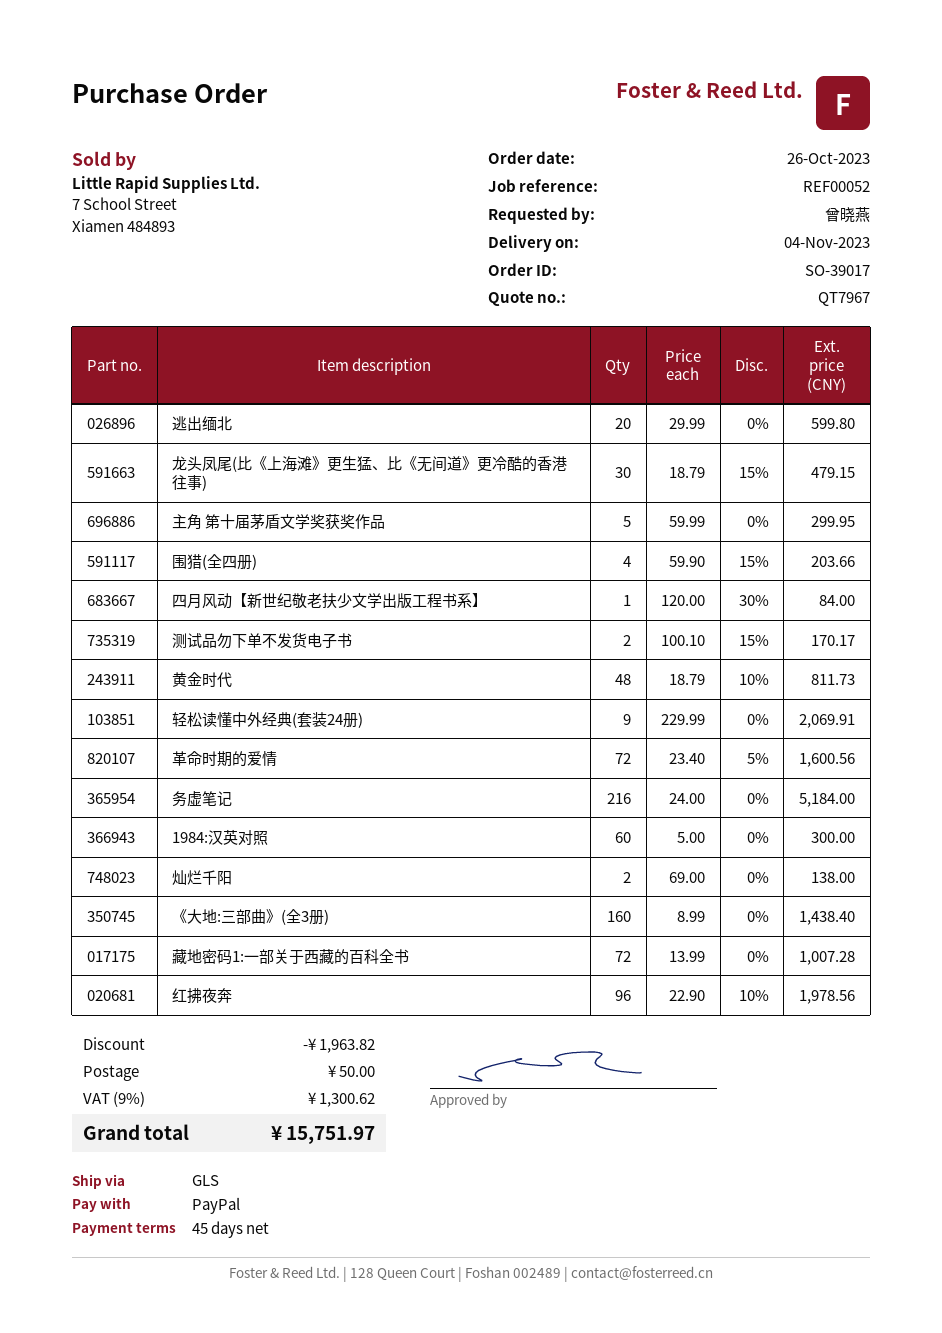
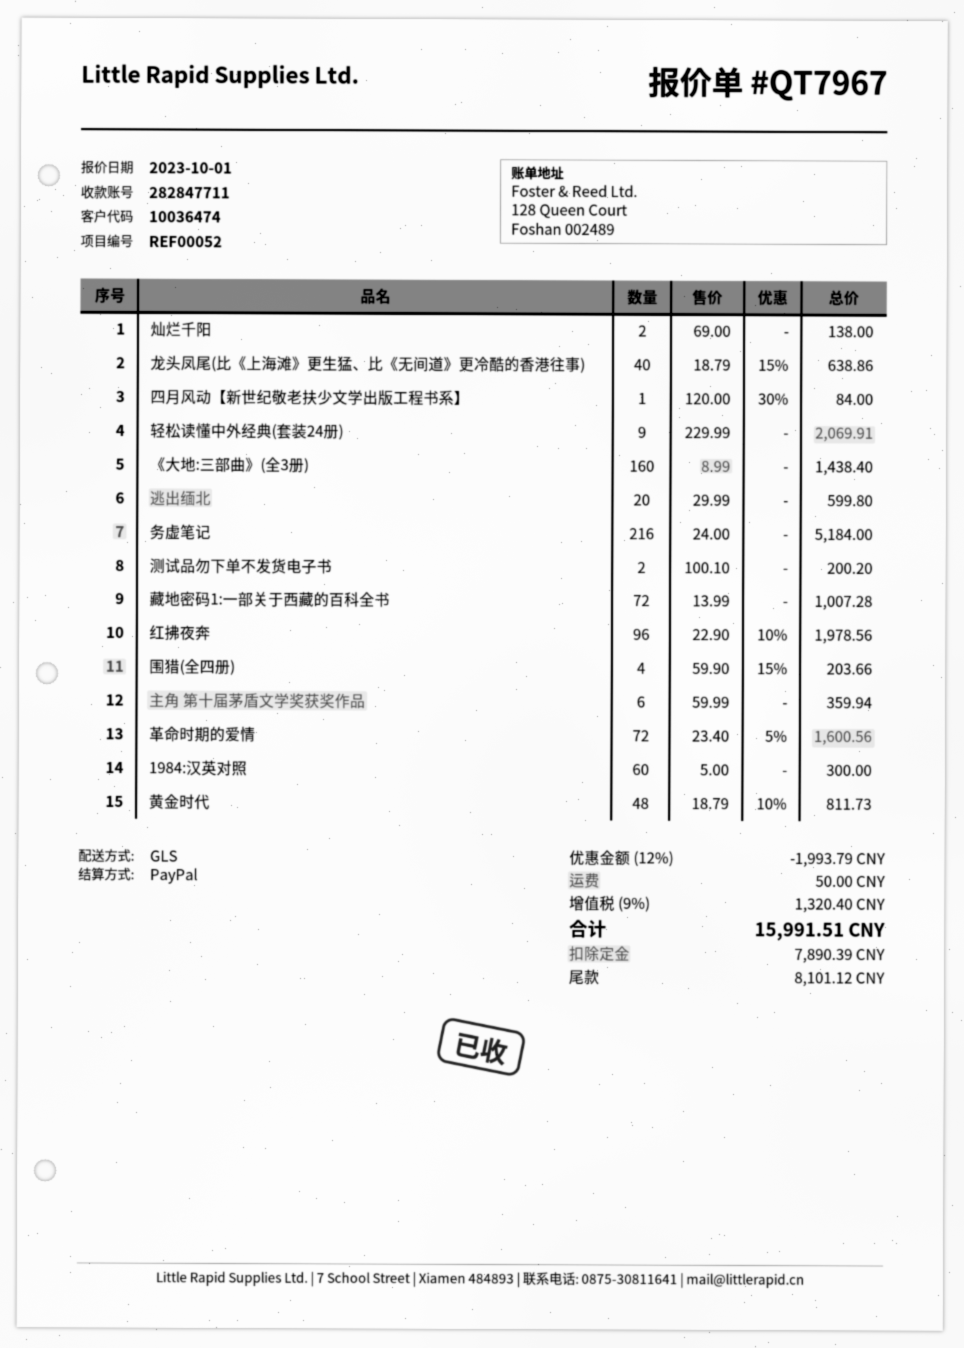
龙头凤尾(比《上海滩》更生猛、比《无间道》更冷酷的香港往事): 30 x 18.79 - 15% = 479.15 -> 40 x 18.79 - 15% = 638.86
主角 第十届茅盾文学奖获奖作品: 5 x 59.99 = 299.95 -> 6 x 59.99 = 359.94
测试品勿下单不发货电子书: 2 x 100.10 - 15% = 170.17 -> 2 x 100.10 = 200.20
discount: 1963.82 -> 1993.79
tax: 9% = 1300.62 -> 9% = 1320.40
total: 15751.97 -> 15991.51

